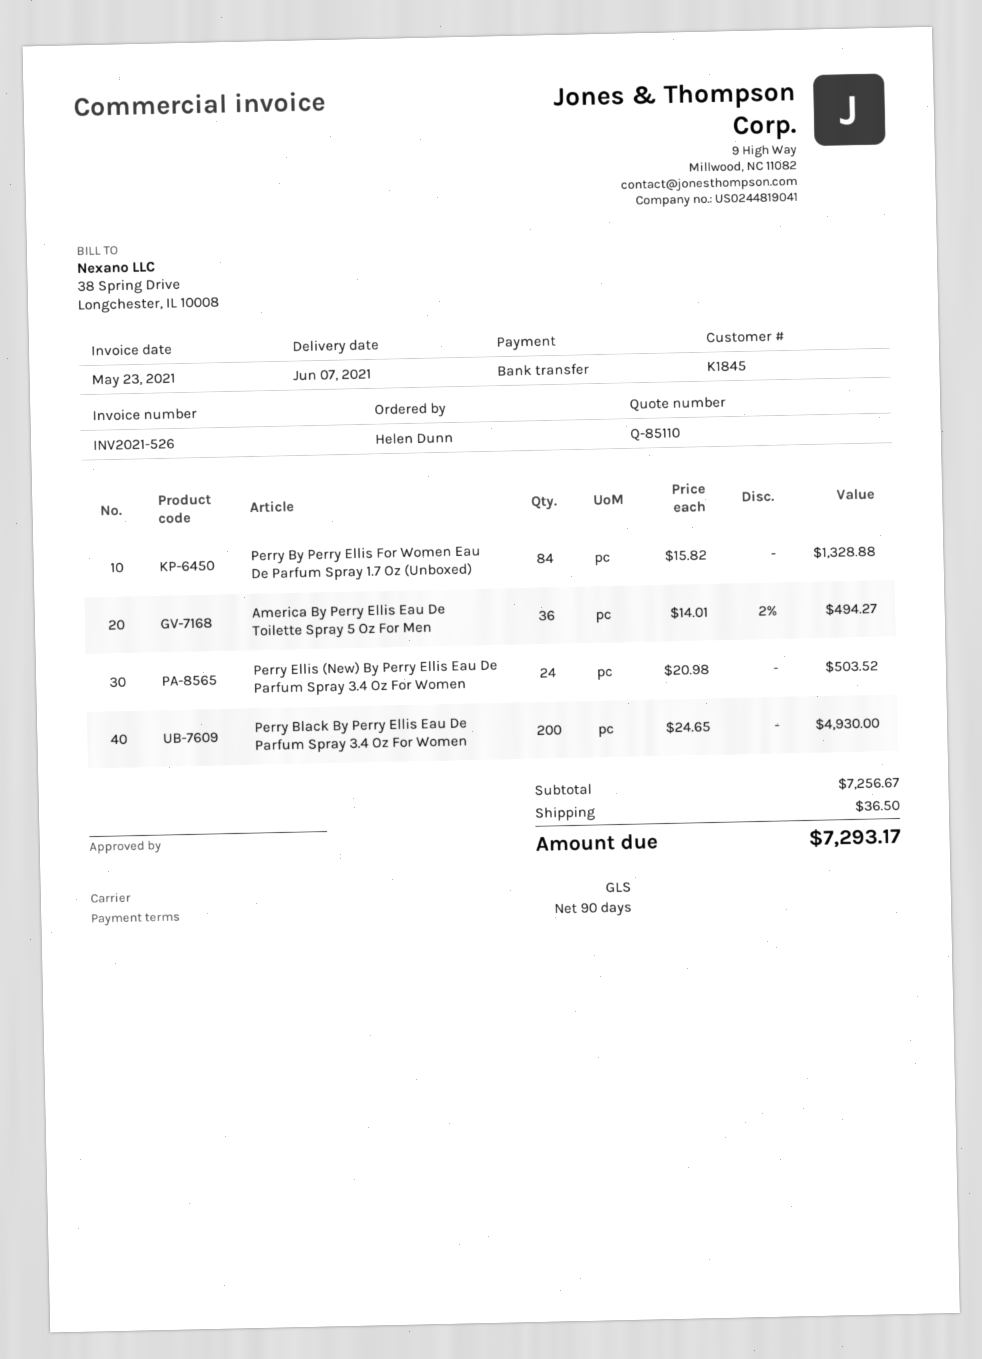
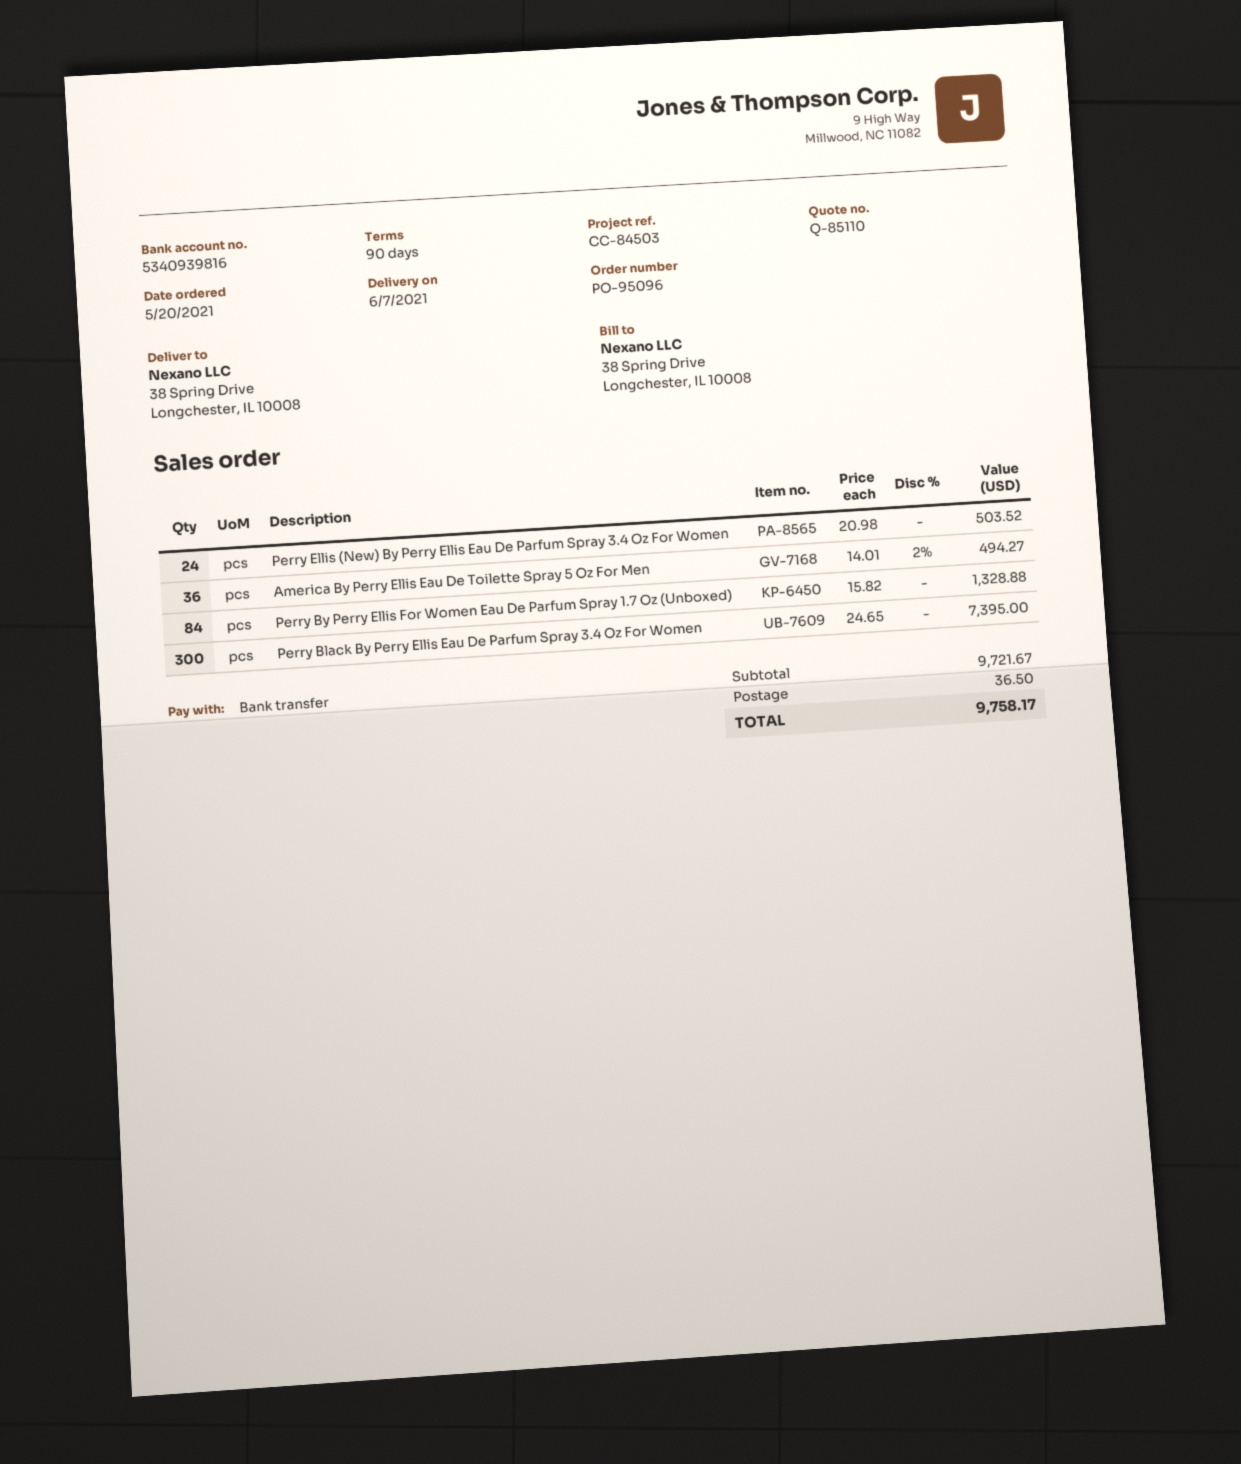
Perry Black By Perry Ellis Eau De Parfum Spray 3.4 Oz For Women: 200 x 24.65 = 4930.00 -> 300 x 24.65 = 7395.00
subtotal: 7256.67 -> 9721.67
total: 7293.17 -> 9758.17

